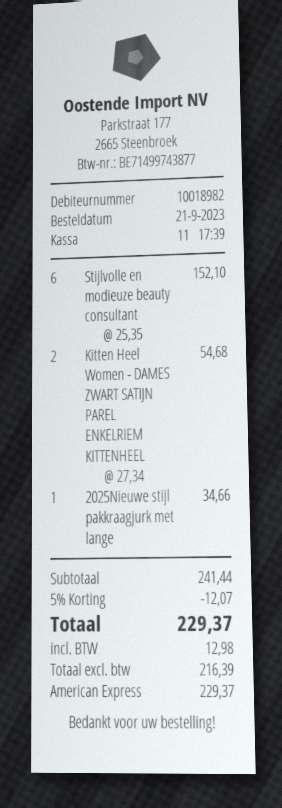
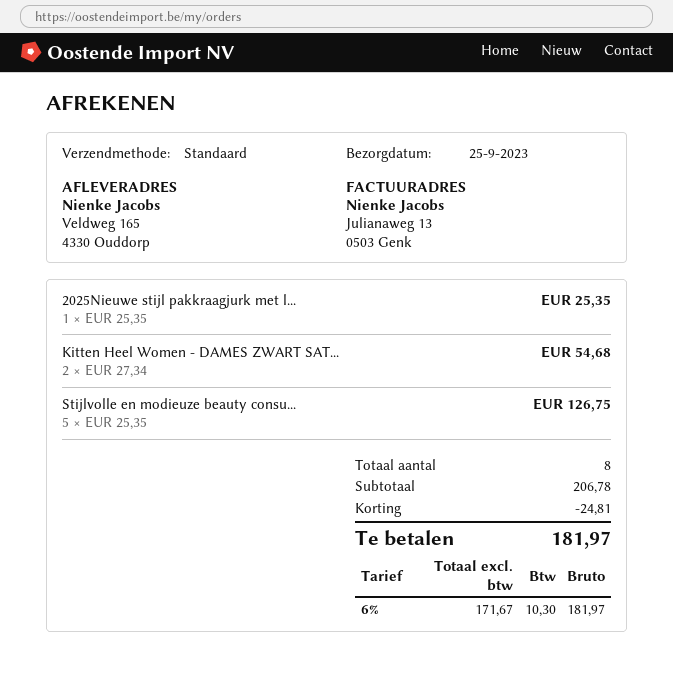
Stijlvolle en modieuze beauty consultant: 6 x 25.35 = 152.10 -> 5 x 25.35 = 126.75
2025Nieuwe stijl pakkraagjurk met lange: 1 x 34.66 = 34.66 -> 1 x 25.35 = 25.35
subtotal: 241.44 -> 206.78
discount: 12.07 -> 24.81
net: 216.39 -> 171.67
tax: 12.98 -> 10.30
total: 229.37 -> 181.97

